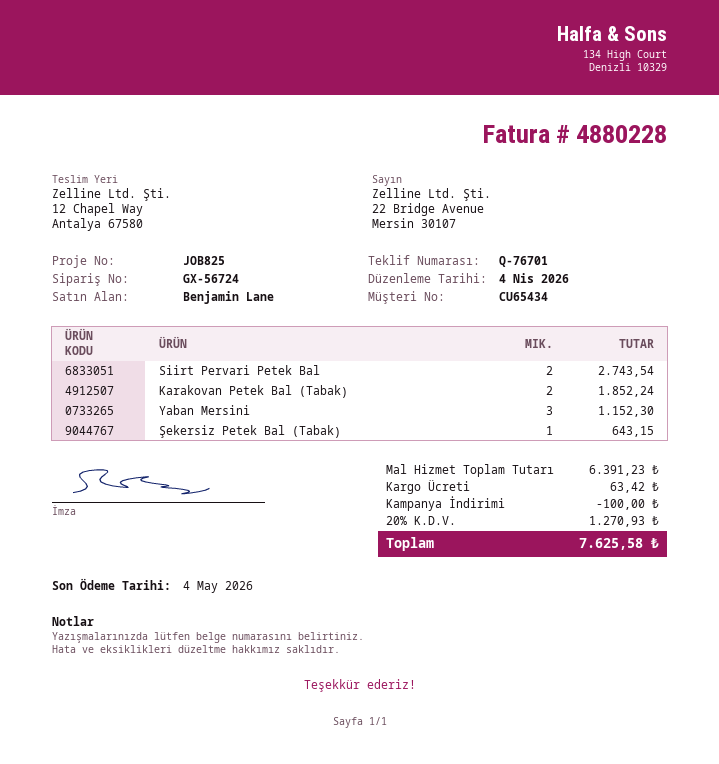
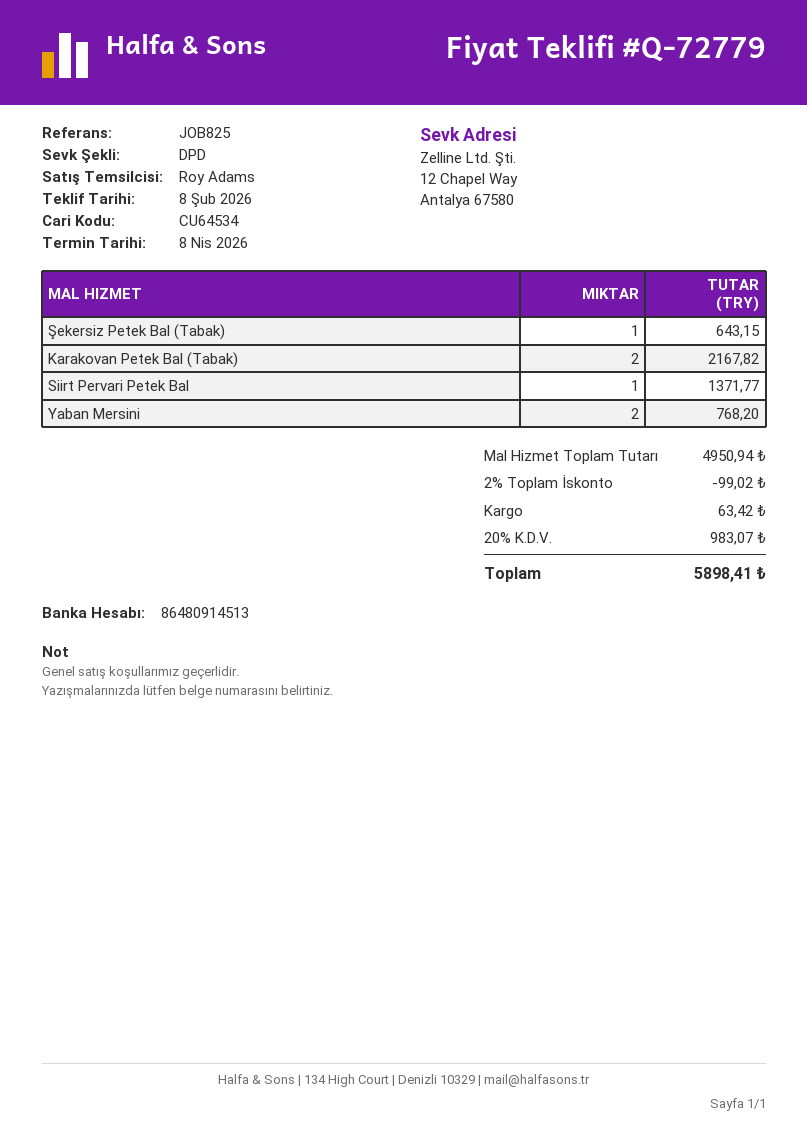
quote number: Q-76701 -> Q-72779
customer number: CU65434 -> CU64534
Siirt Pervari Petek Bal: 2 for 2743.54 -> 1 for 1371.77
Karakovan Petek Bal (Tabak): 2 for 1852.24 -> 2 for 2167.82
Yaban Mersini: 3 for 1152.30 -> 2 for 768.20
subtotal: 6391.23 -> 4950.94
discount: 100.00 -> 99.02
tax: 20% = 1270.93 -> 20% = 983.07
total: 7625.58 -> 5898.41

